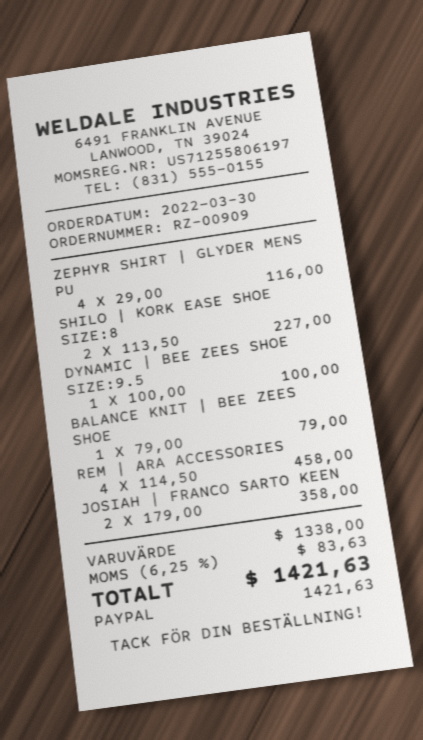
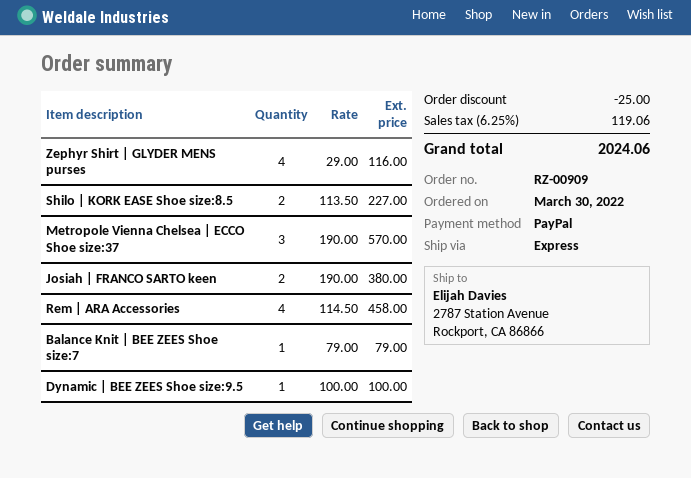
JOSIAH | FRANCO SARTO KEEN: 2 x 179.00 = 358.00 -> 2 x 190.00 = 380.00
Metropole Vienna Chelsea | ECCO Shoe size:37: none -> 3 x 190.00 = 570.00
discount: none -> 25.00
tax: 6.25% = 83.63 -> 6.25% = 119.06
total: 1421.63 -> 2024.06

